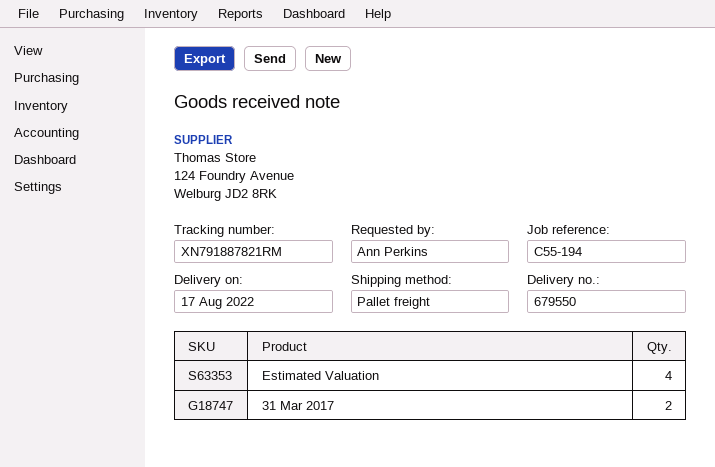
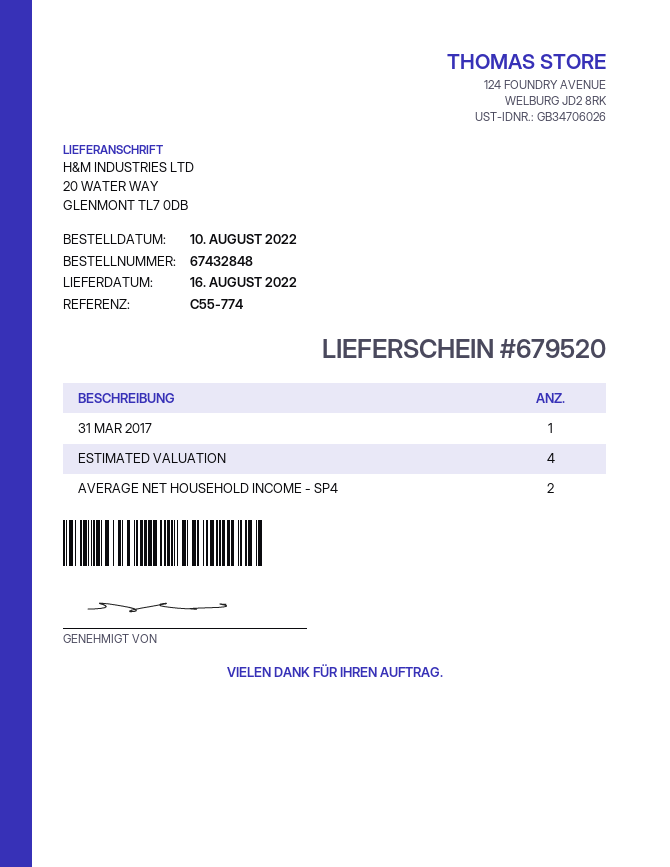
delivery note number: 679550 -> 679520
delivery date: 2022-08-17 -> 2022-08-16
reference: C55-194 -> C55-774
31 Mar 2017: 2 -> 1
AVERAGE NET HOUSEHOLD INCOME - SP4: none -> 2

